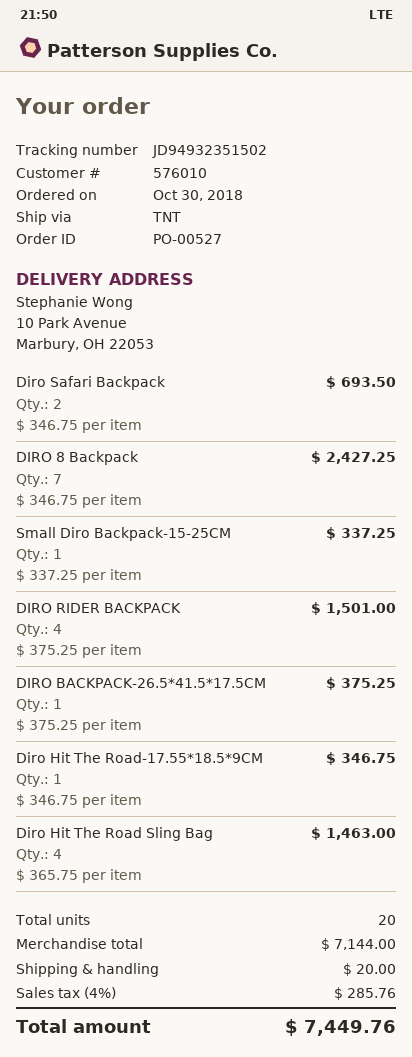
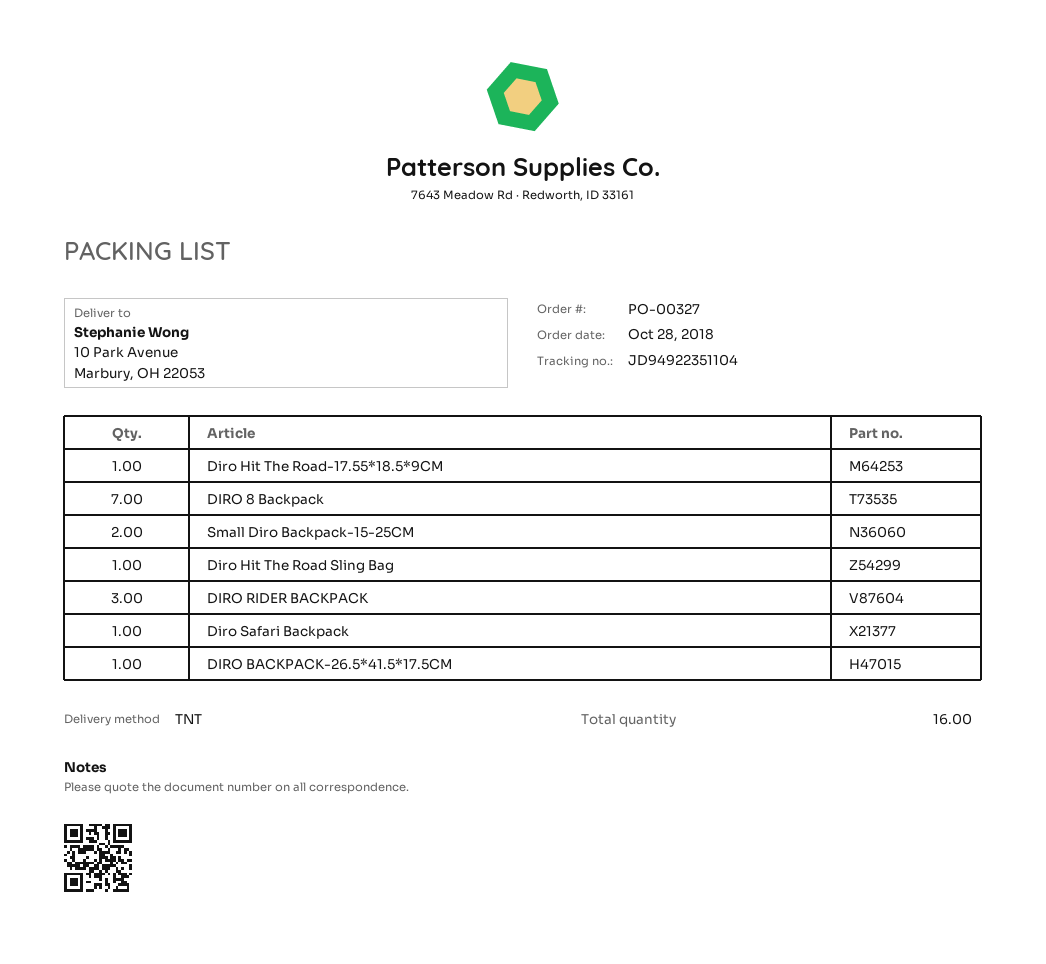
order number: PO-00527 -> PO-00327
order date: 2018-10-30 -> 2018-10-28
tracking number: JD94932351502 -> JD94922351104
Diro Safari Backpack: 2 -> 1
Small Diro Backpack-15-25CM: 1 -> 2
DIRO RIDER BACKPACK: 4 -> 3
Diro Hit The Road Sling Bag: 4 -> 1
total quantity: 20 -> 16

